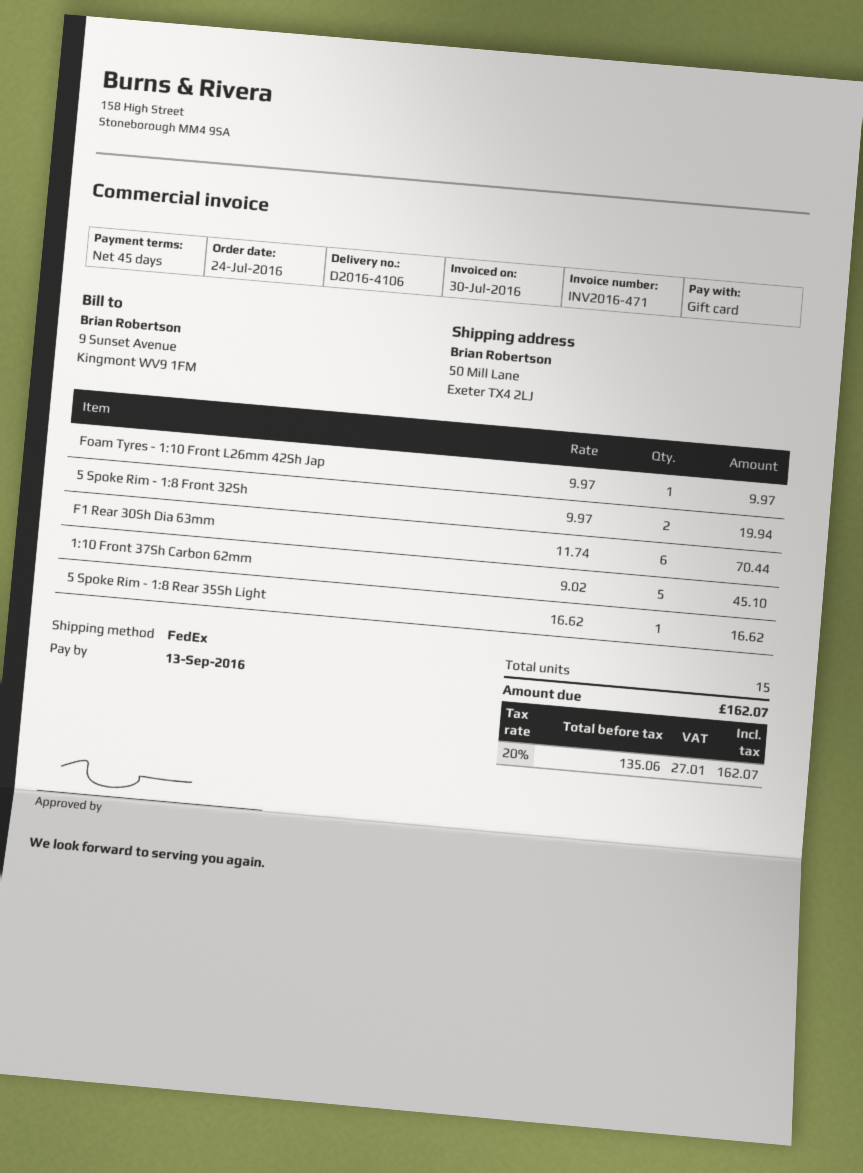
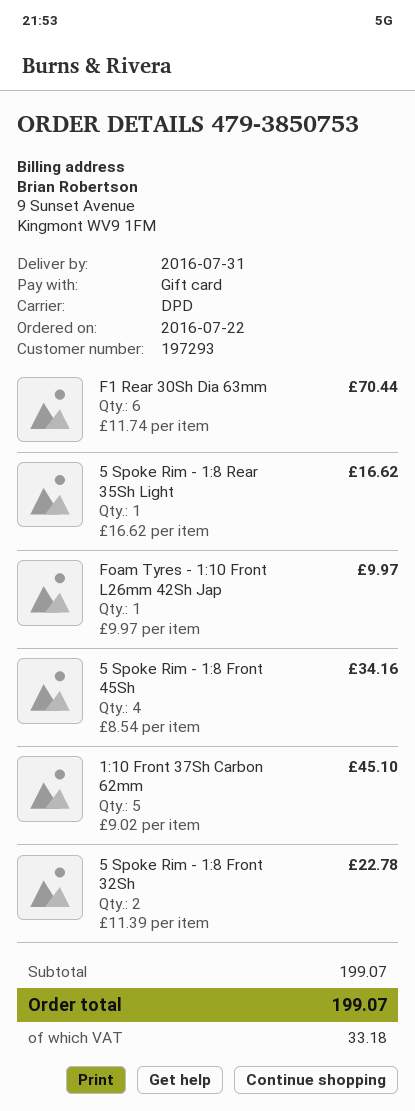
order date: 2016-07-24 -> 2016-07-22
shipping method: FedEx -> DPD
5 Spoke Rim - 1:8 Front 32Sh: 2 x 9.97 = 19.94 -> 2 x 11.39 = 22.78
5 Spoke Rim - 1:8 Front 45Sh: none -> 4 x 8.54 = 34.16
tax: 27.01 -> 33.18
total: 162.07 -> 199.07

